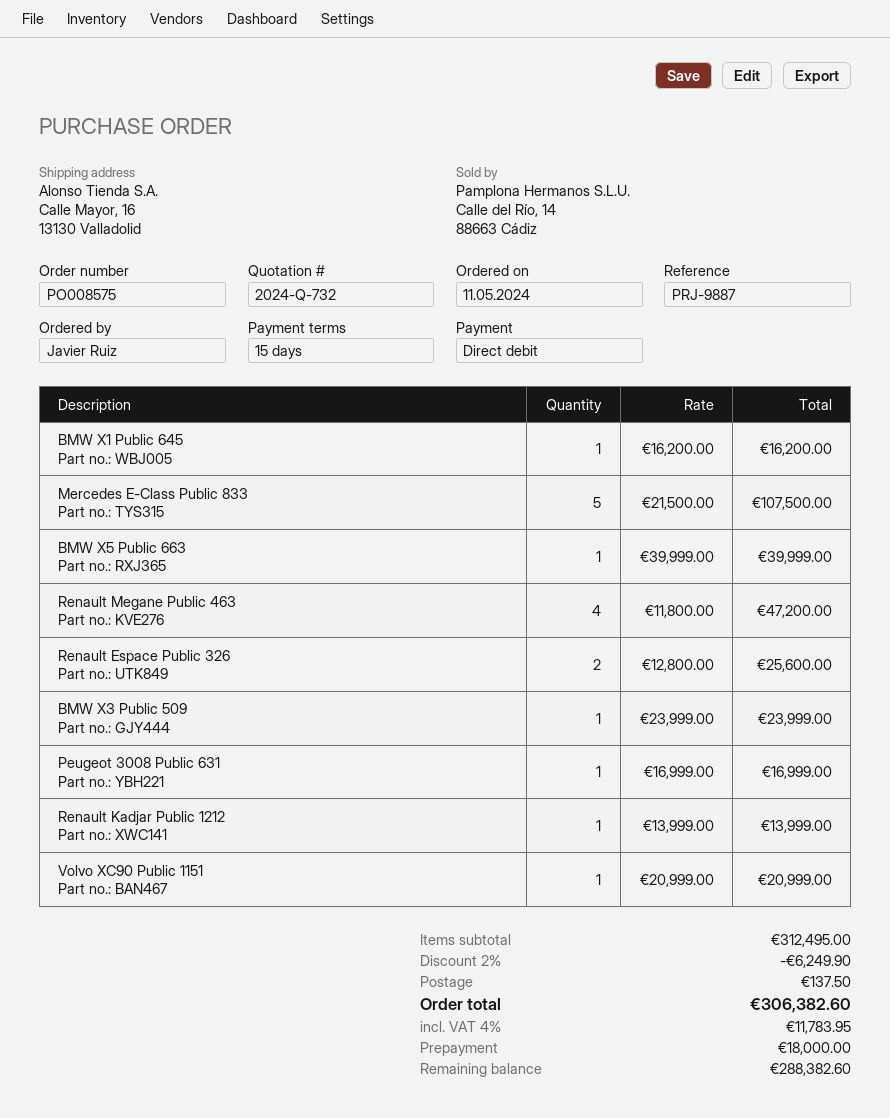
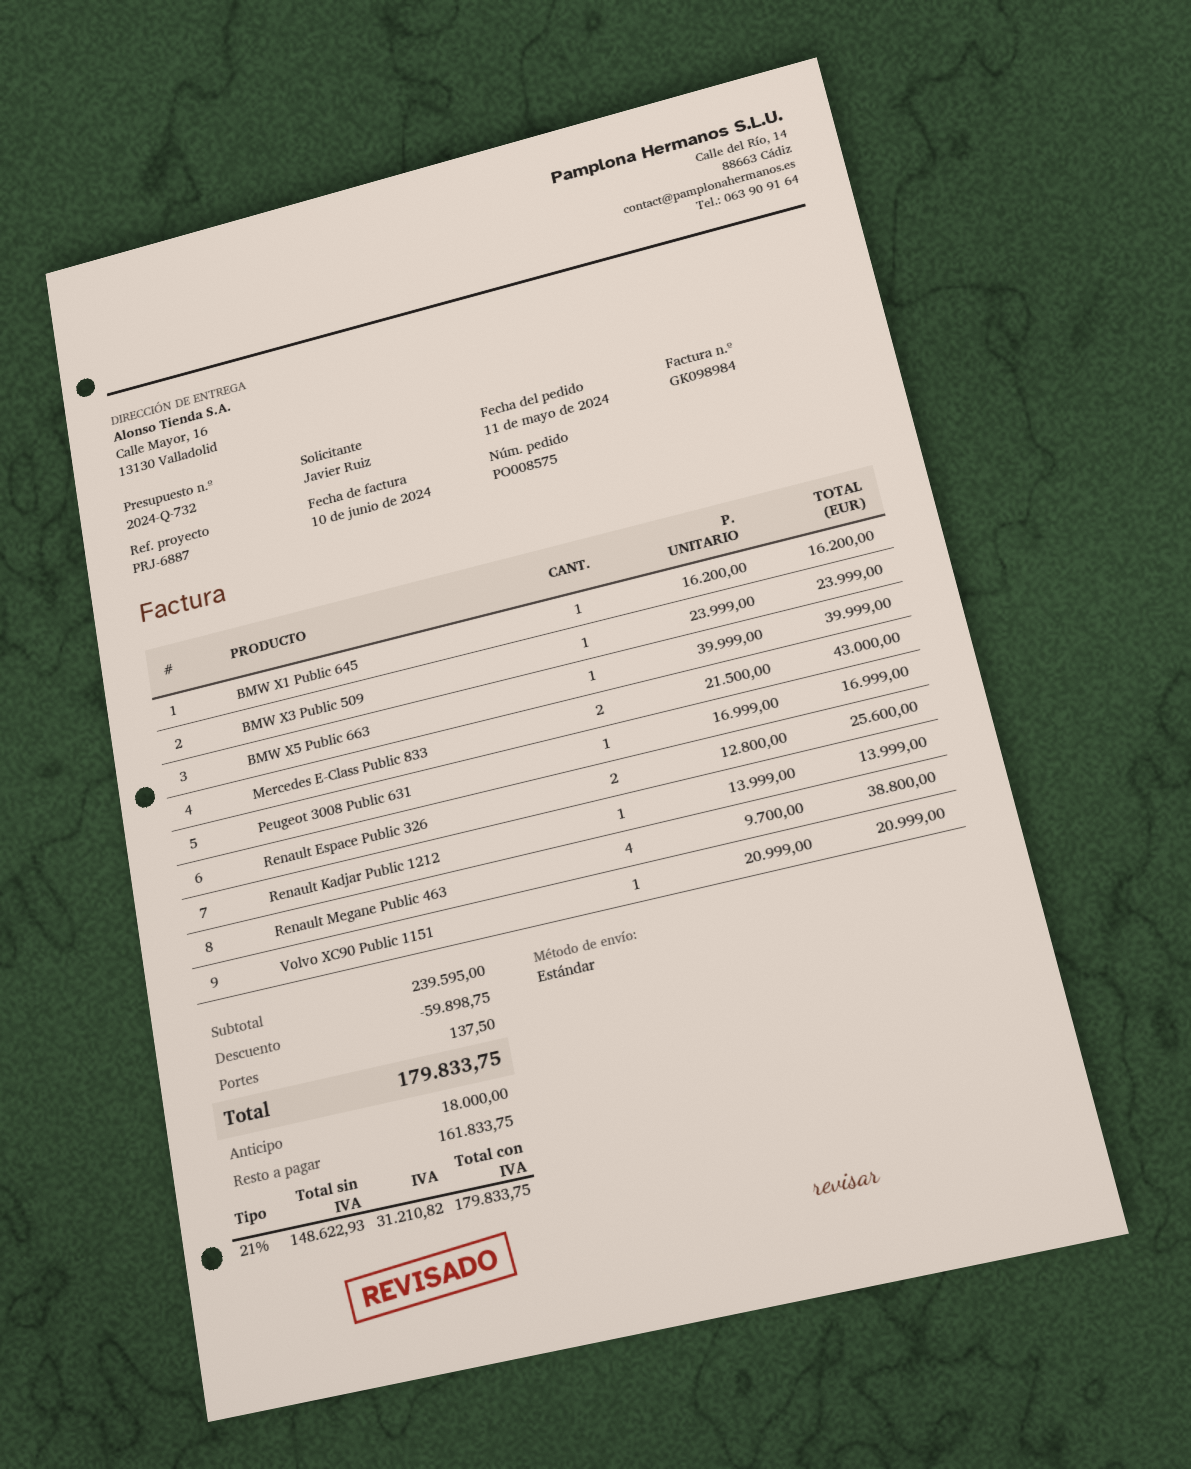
reference: PRJ-9887 -> PRJ-6887
Mercedes E-Class Public 833: 5 x 21500.00 = 107500.00 -> 2 x 21500.00 = 43000.00
Renault Megane Public 463: 4 x 11800.00 = 47200.00 -> 4 x 9700.00 = 38800.00
subtotal: 312495.00 -> 239595.00
discount: 6249.90 -> 59898.75
tax: 4% = 11783.95 -> 21% = 31210.82
total: 306382.60 -> 179833.75
balance: 288382.60 -> 161833.75

